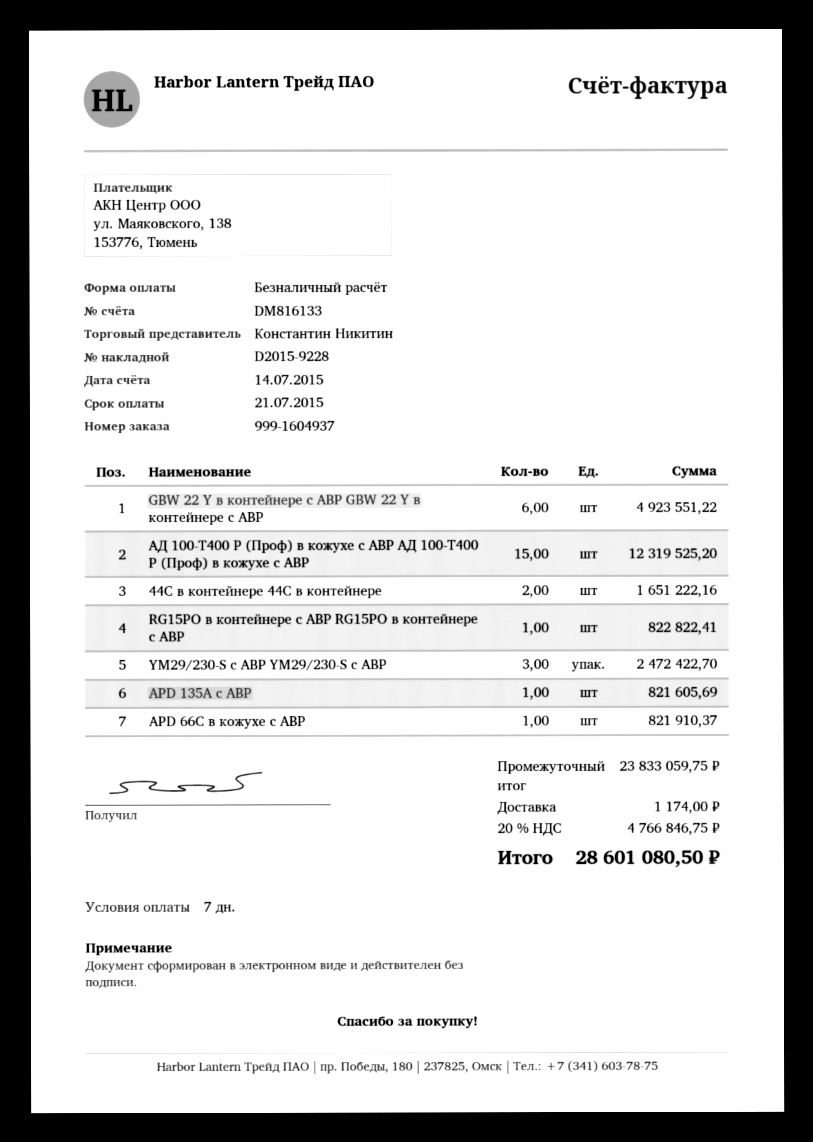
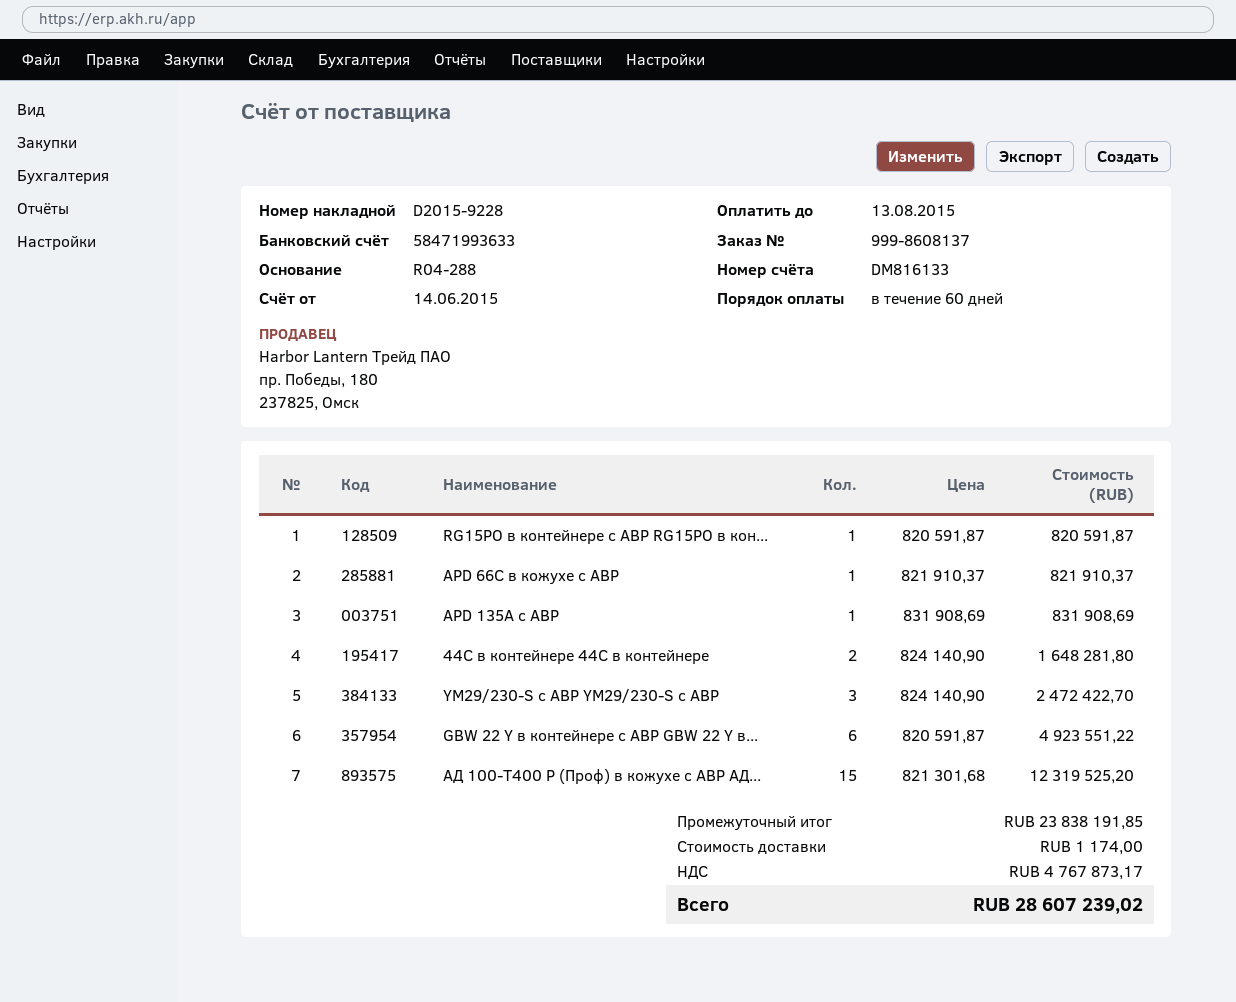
order number: 999-1604937 -> 999-8608137
invoice date: 2015-07-14 -> 2015-06-14
payment terms: 7 days -> 60 days
due date: 2015-07-21 -> 2015-08-13
44C в контейнере 44C в контейнере: 2 for 1651222.16 -> 2 for 1648281.80
RG15PO в контейнере с АВР RG15PO в контейнере с АВР: 1 for 822822.41 -> 1 for 820591.87
APD 135A с АВР: 1 for 821605.69 -> 1 for 831908.69
subtotal: 23833059.75 -> 23838191.85
tax: 4766846.75 -> 4767873.17
total: 28601080.50 -> 28607239.02

